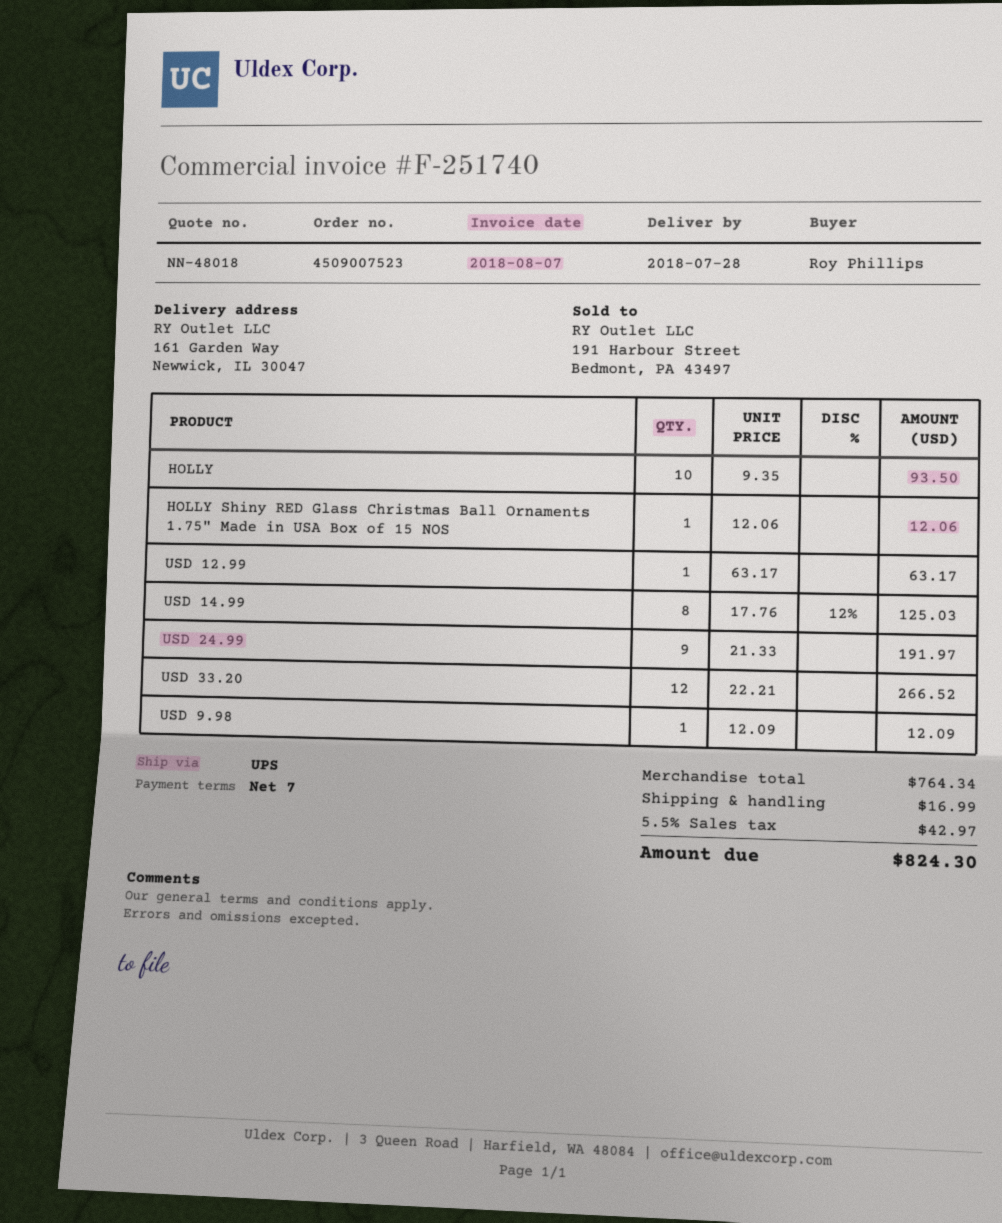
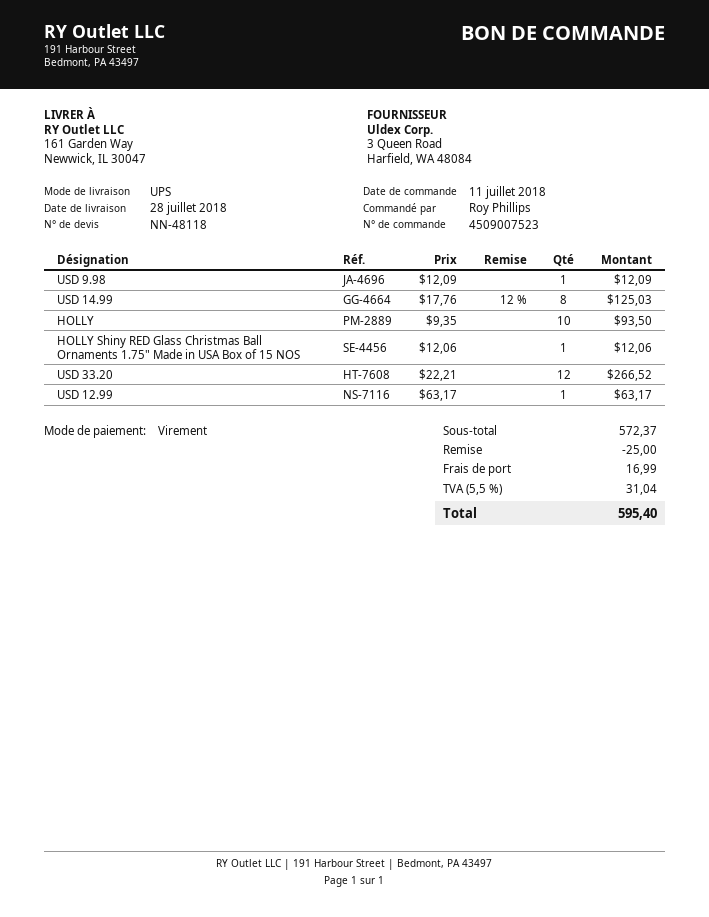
quote number: NN-48018 -> NN-48118
USD 24.99: 9 x 21.33 = 191.97 -> none
subtotal: 764.34 -> 572.37
discount: none -> 25.00
tax: 5.5% = 42.97 -> 5.5% = 31.04
total: 824.30 -> 595.40

